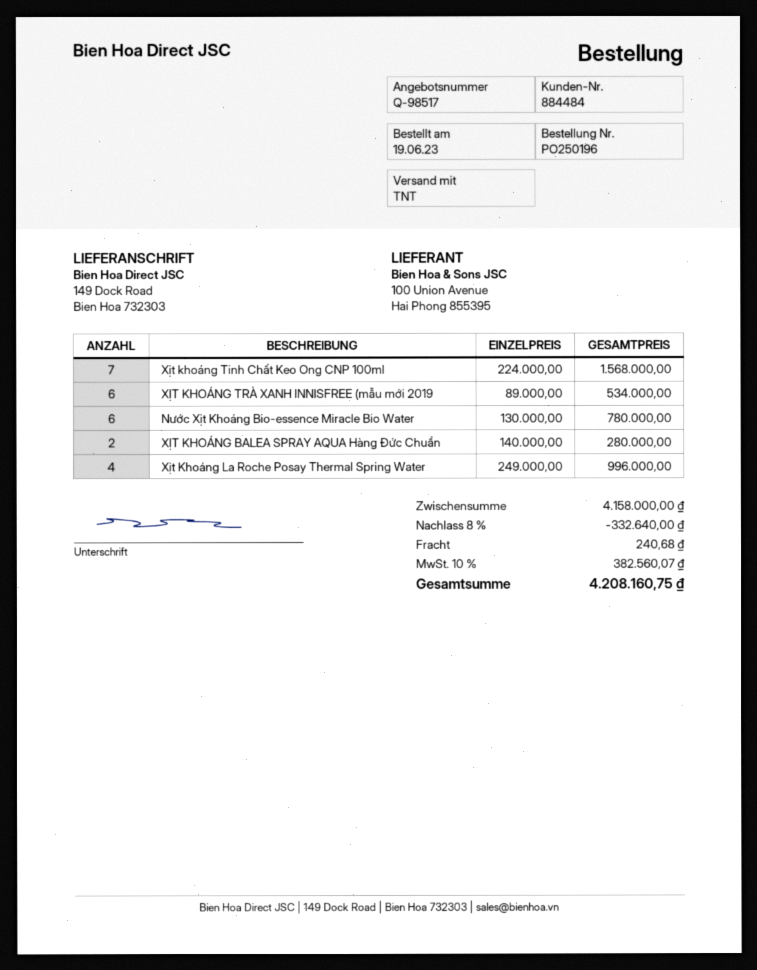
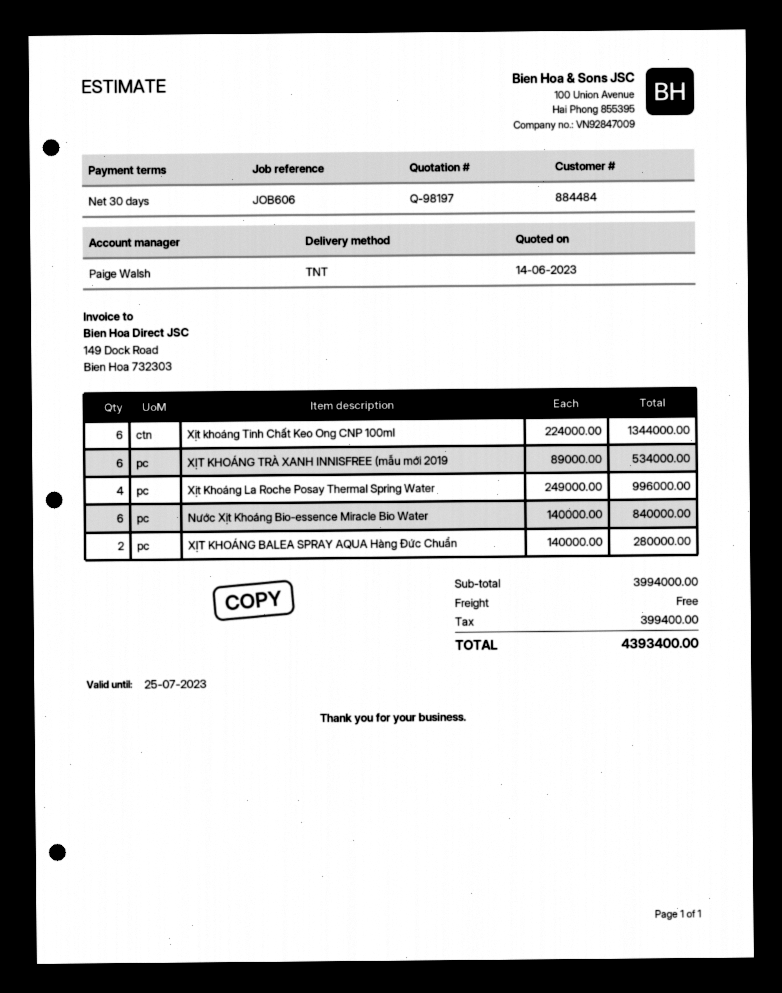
quote number: Q-98517 -> Q-98197
Xịt khoáng Tinh Chất Keo Ong CNP 100ml: 7 x 224000.00 = 1568000.00 -> 6 x 224000.00 = 1344000.00
Nước Xịt Khoáng Bio-essence Miracle Bio Water: 6 x 130000.00 = 780000.00 -> 6 x 140000.00 = 840000.00
subtotal: 4158000.00 -> 3994000.00
discount: 8% = 332640.00 -> none
shipping: 240.68 -> 0.00
tax: 382560.07 -> 399400.00
total: 4208160.75 -> 4393400.00

